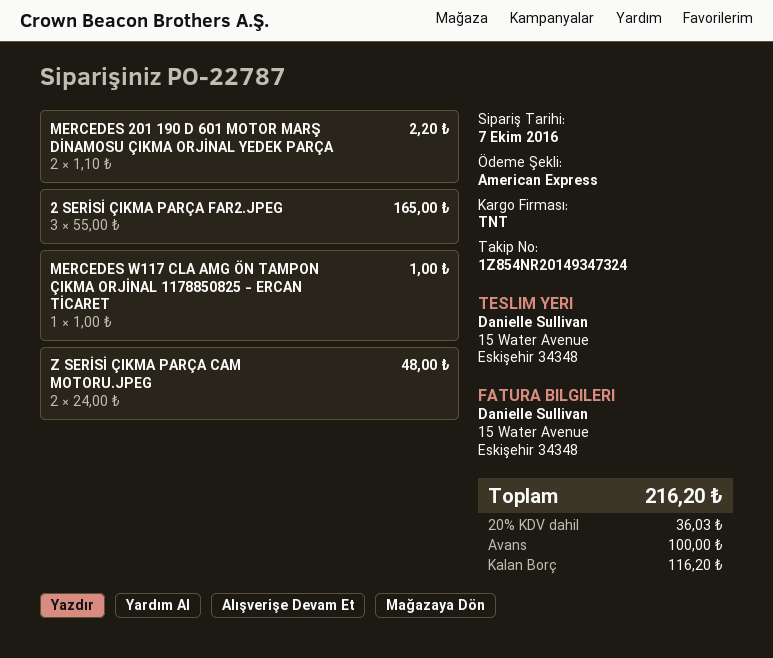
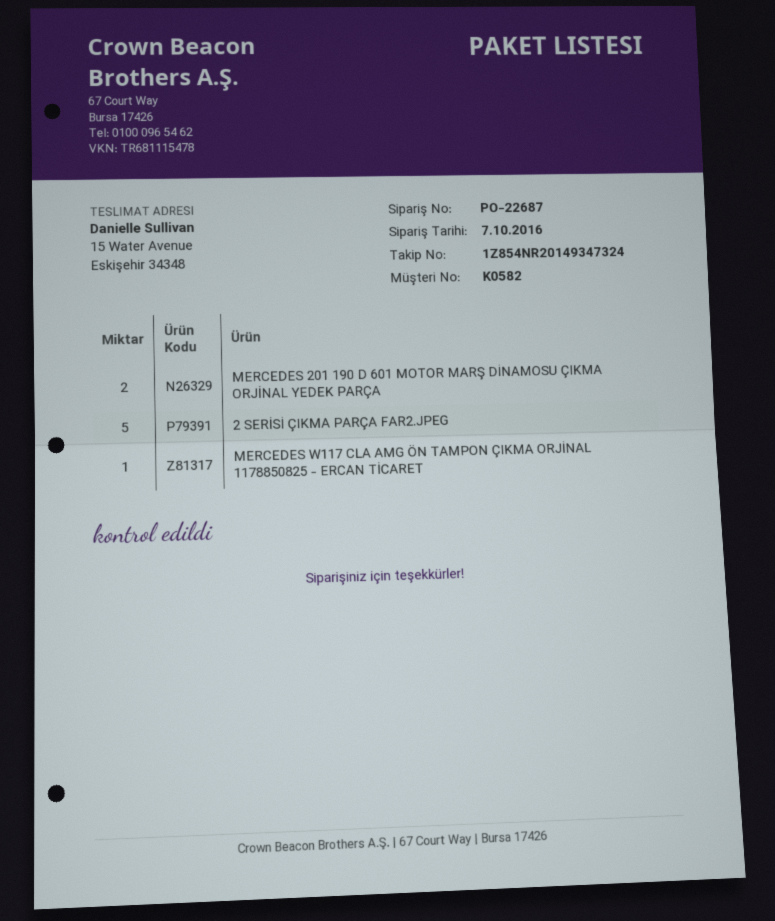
order number: PO-22787 -> PO-22687
2 SERİSİ ÇIKMA PARÇA FAR2.JPEG: 3 -> 5
Z SERİSİ ÇIKMA PARÇA CAM MOTORU.JPEG: 2 -> none

